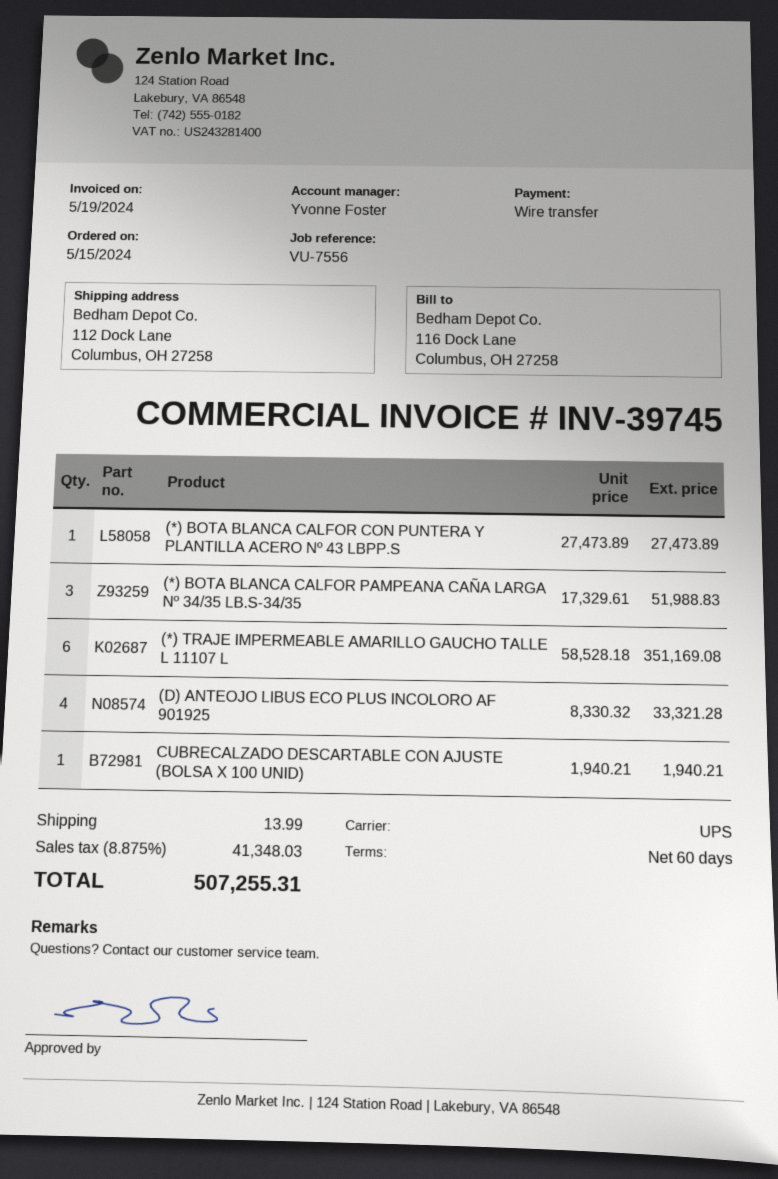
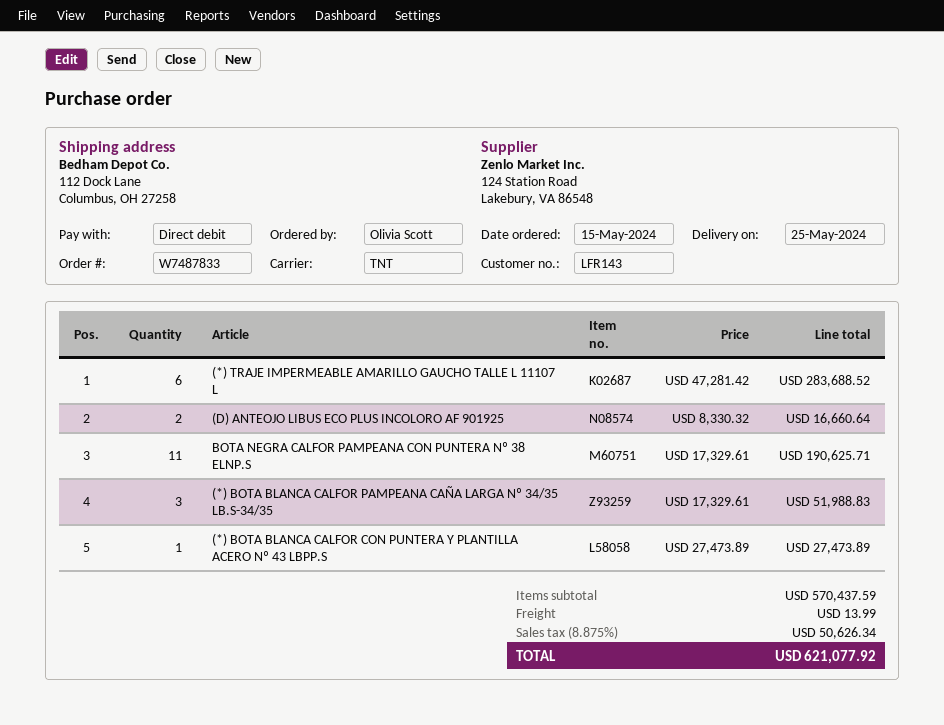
payment method: bank transfer -> direct debit
shipping method: UPS -> TNT
(*) TRAJE IMPERMEABLE AMARILLO GAUCHO TALLE L 11107 L: 6 x 58528.18 = 351169.08 -> 6 x 47281.42 = 283688.52
(D) ANTEOJO LIBUS ECO PLUS INCOLORO AF 901925: 4 x 8330.32 = 33321.28 -> 2 x 8330.32 = 16660.64
CUBRECALZADO DESCARTABLE CON AJUSTE (BOLSA X 100 UNID): 1 x 1940.21 = 1940.21 -> none
BOTA NEGRA CALFOR PAMPEANA CON PUNTERA Nº 38 ELNP.S: none -> 11 x 17329.61 = 190625.71
tax: 8.875% = 41348.03 -> 8.875% = 50626.34
total: 507255.31 -> 621077.92

